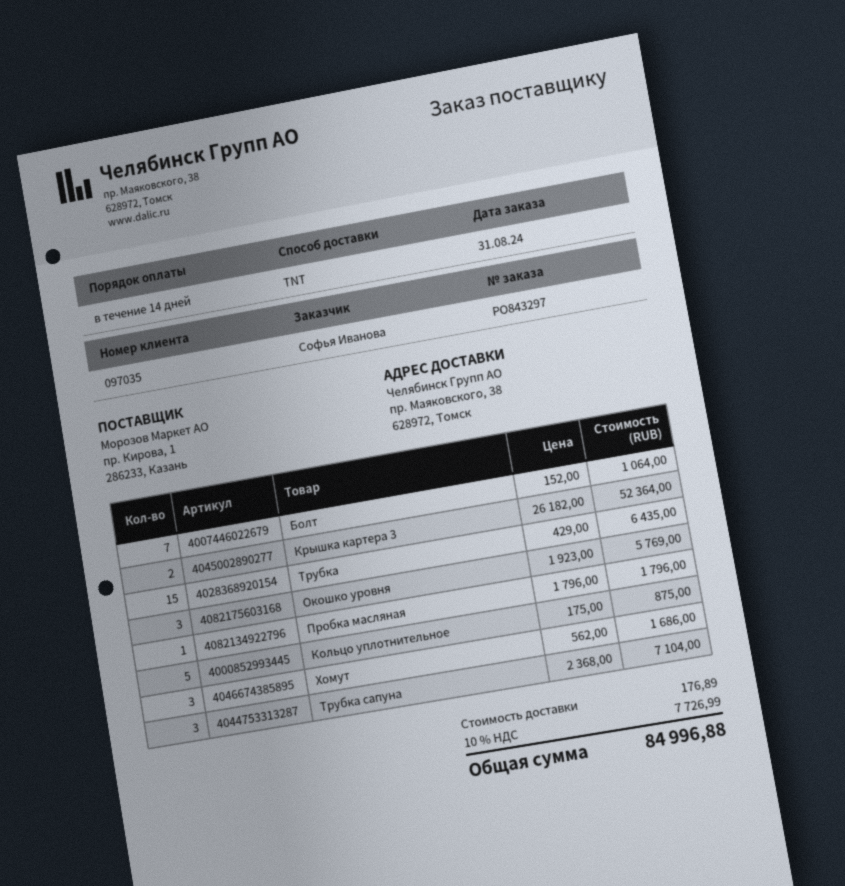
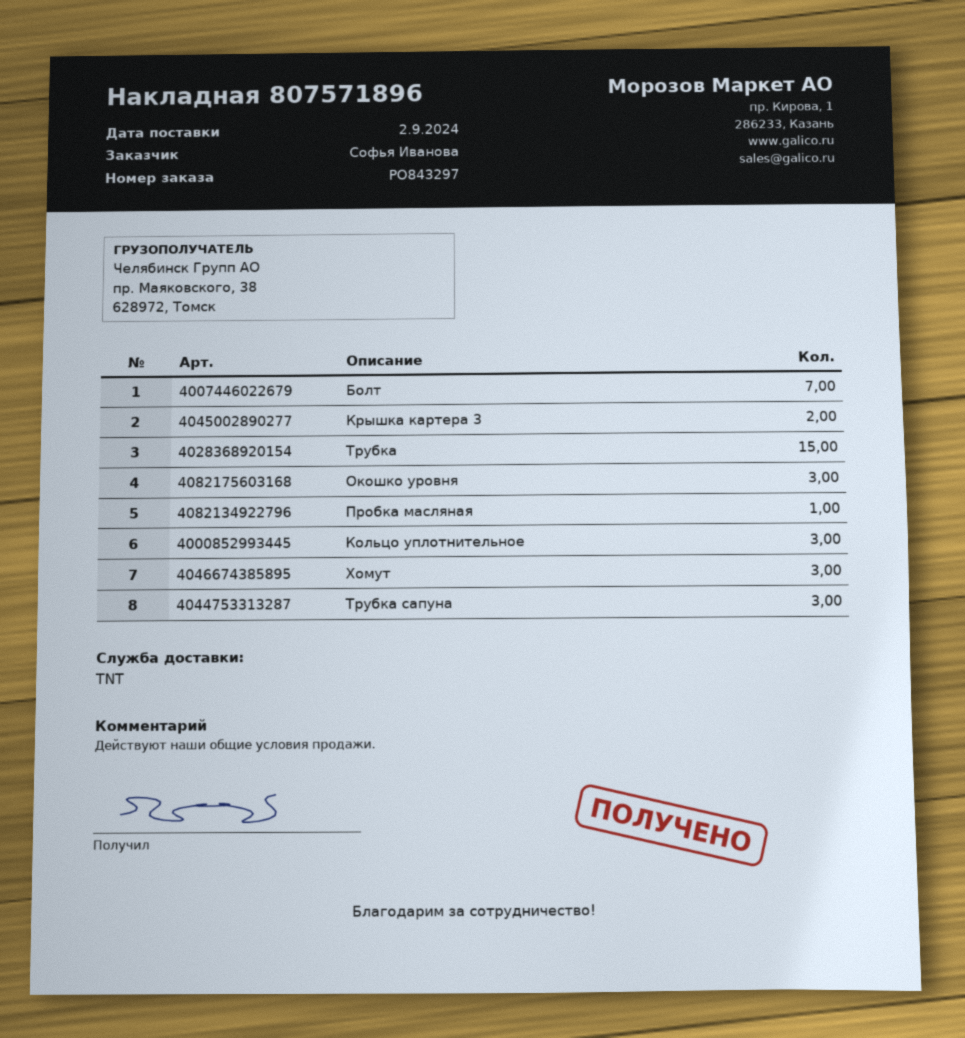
Кольцо уплотнительное: 5 -> 3

